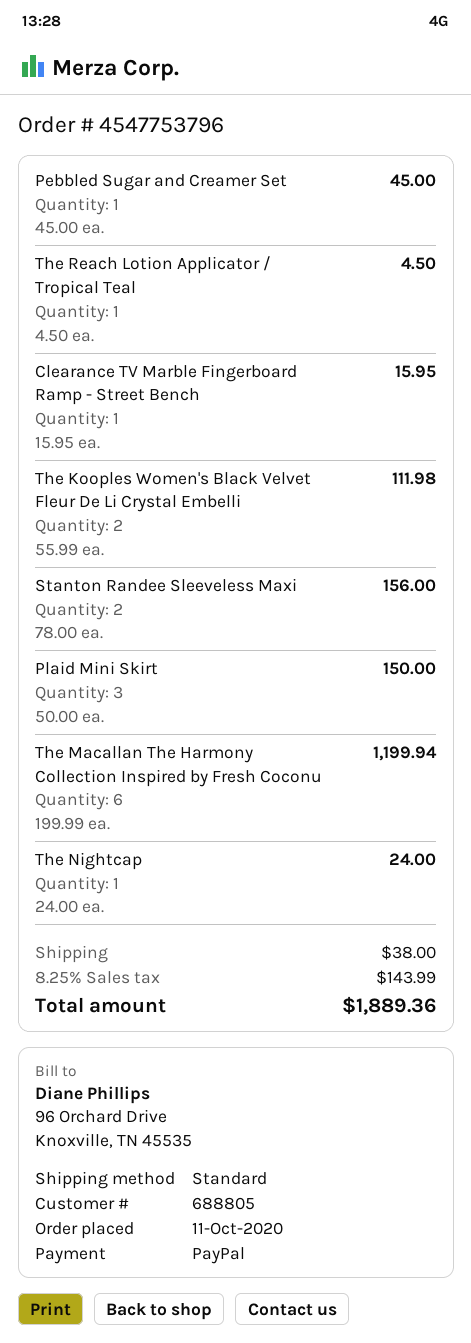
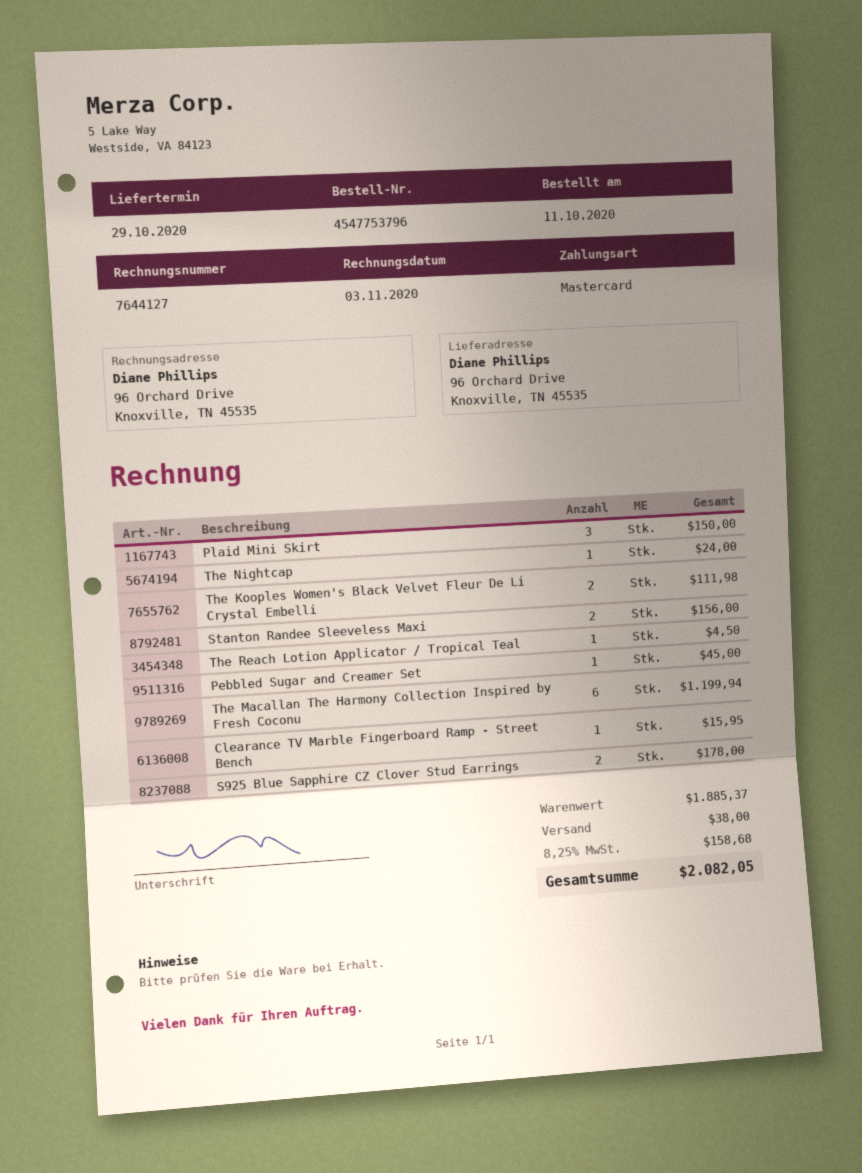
payment method: PayPal -> Mastercard
S925 Blue Sapphire CZ Clover Stud Earrings: none -> 2 for 178.00
tax: 8.25% = 143.99 -> 8.25% = 158.68
total: 1889.36 -> 2082.05

